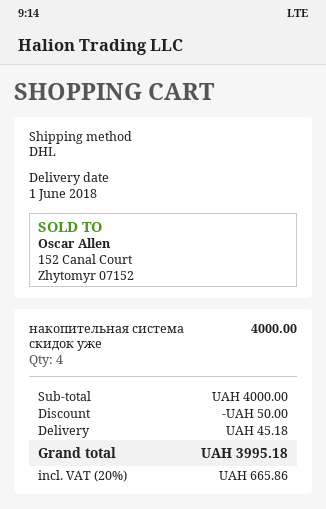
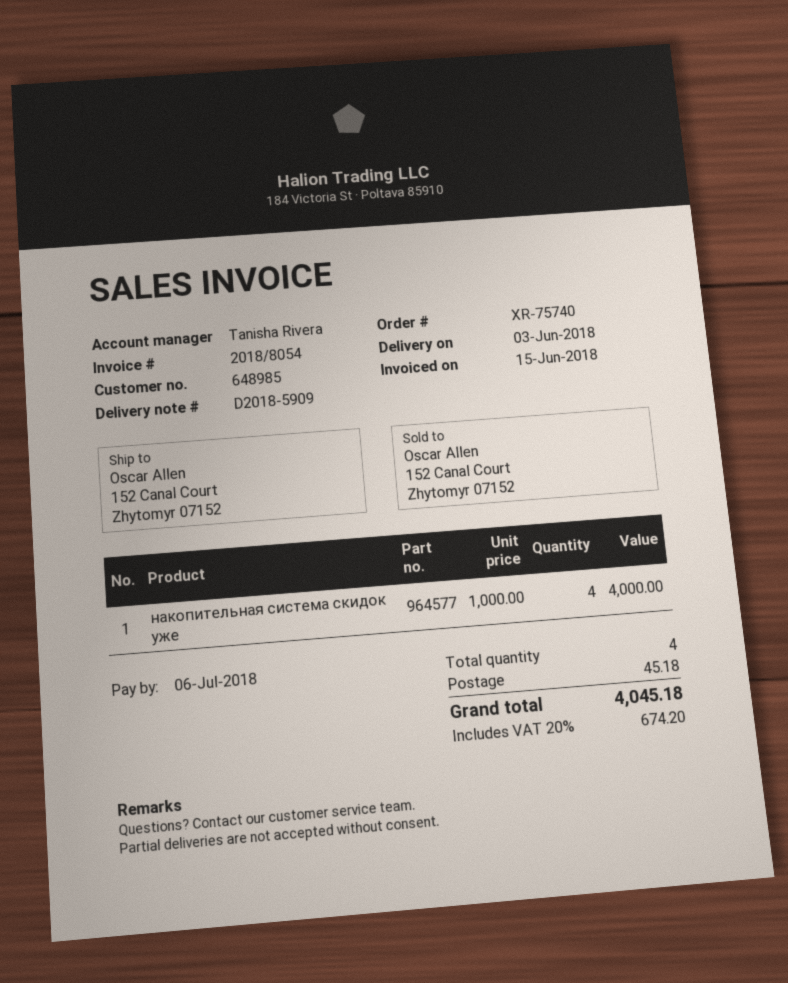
delivery date: 2018-06-01 -> 2018-06-03
discount: 50.00 -> none
tax: 20% = 665.86 -> 20% = 674.20
total: 3995.18 -> 4045.18

